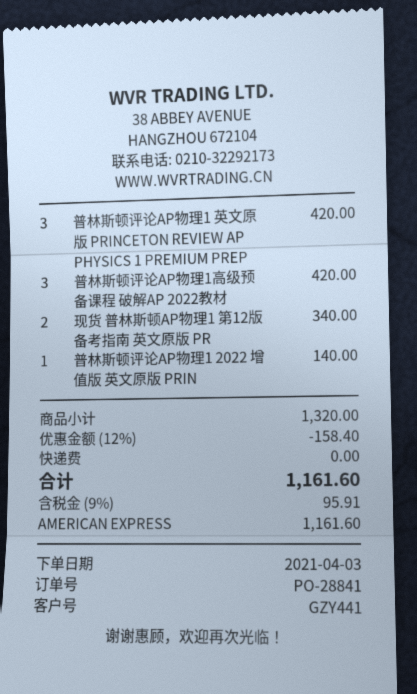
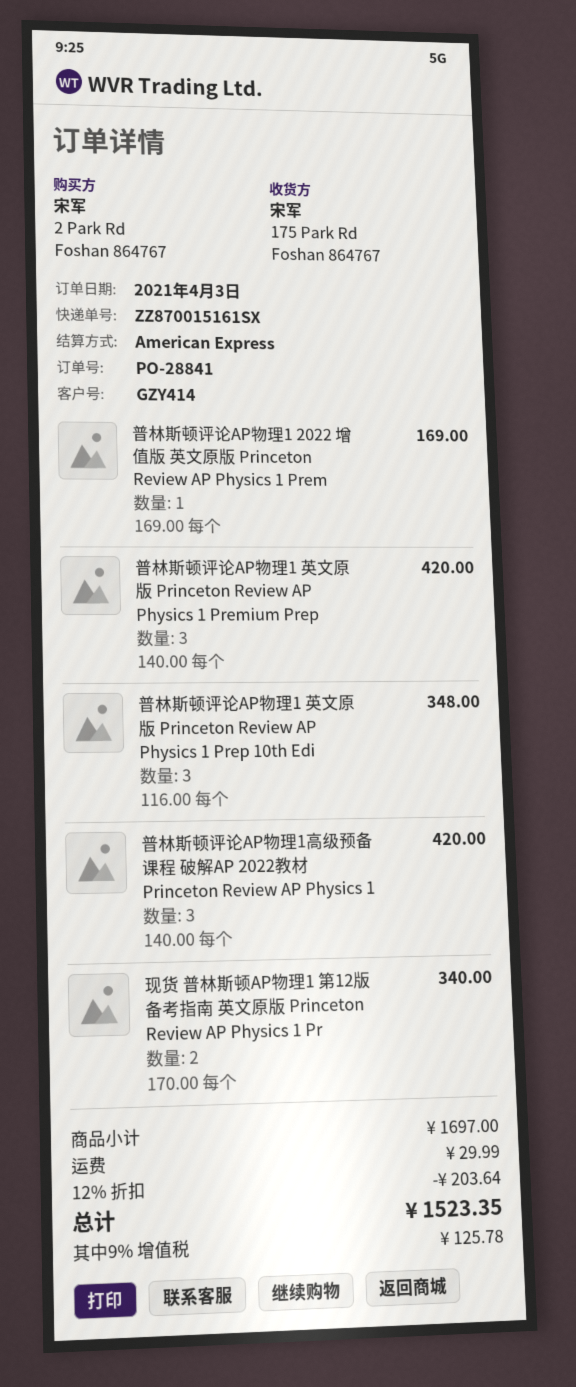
customer number: GZY441 -> GZY414
普林斯顿评论AP物理1 2022 增值版 英文原版 PRIN: 1 for 140.00 -> 1 for 169.00
普林斯顿评论AP物理1 英文原版 Princeton Review AP Physics 1 Prep 10th Edi: none -> 3 for 348.00
subtotal: 1320.00 -> 1697.00
discount: 12% = 158.40 -> 12% = 203.64
shipping: 0.00 -> 29.99
tax: 9% = 95.91 -> 9% = 125.78
total: 1161.60 -> 1523.35

